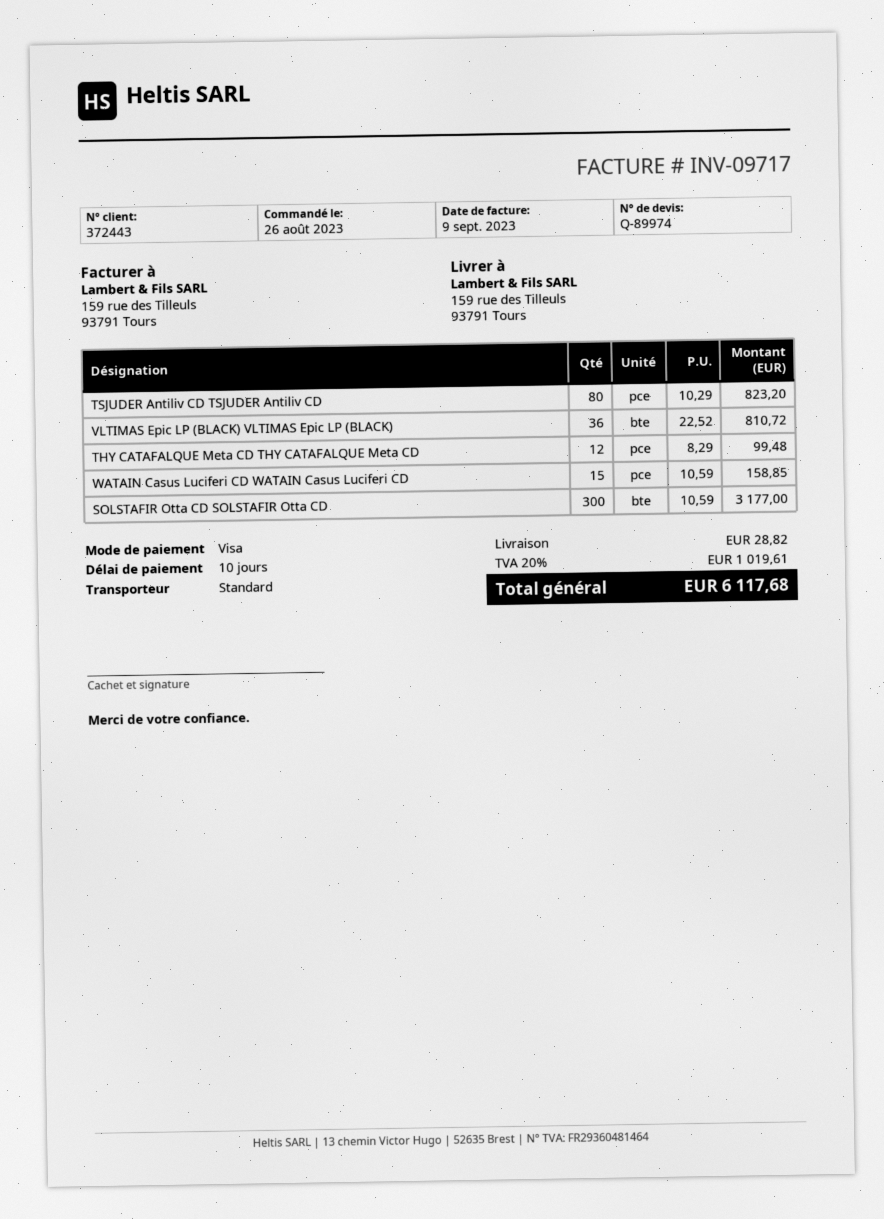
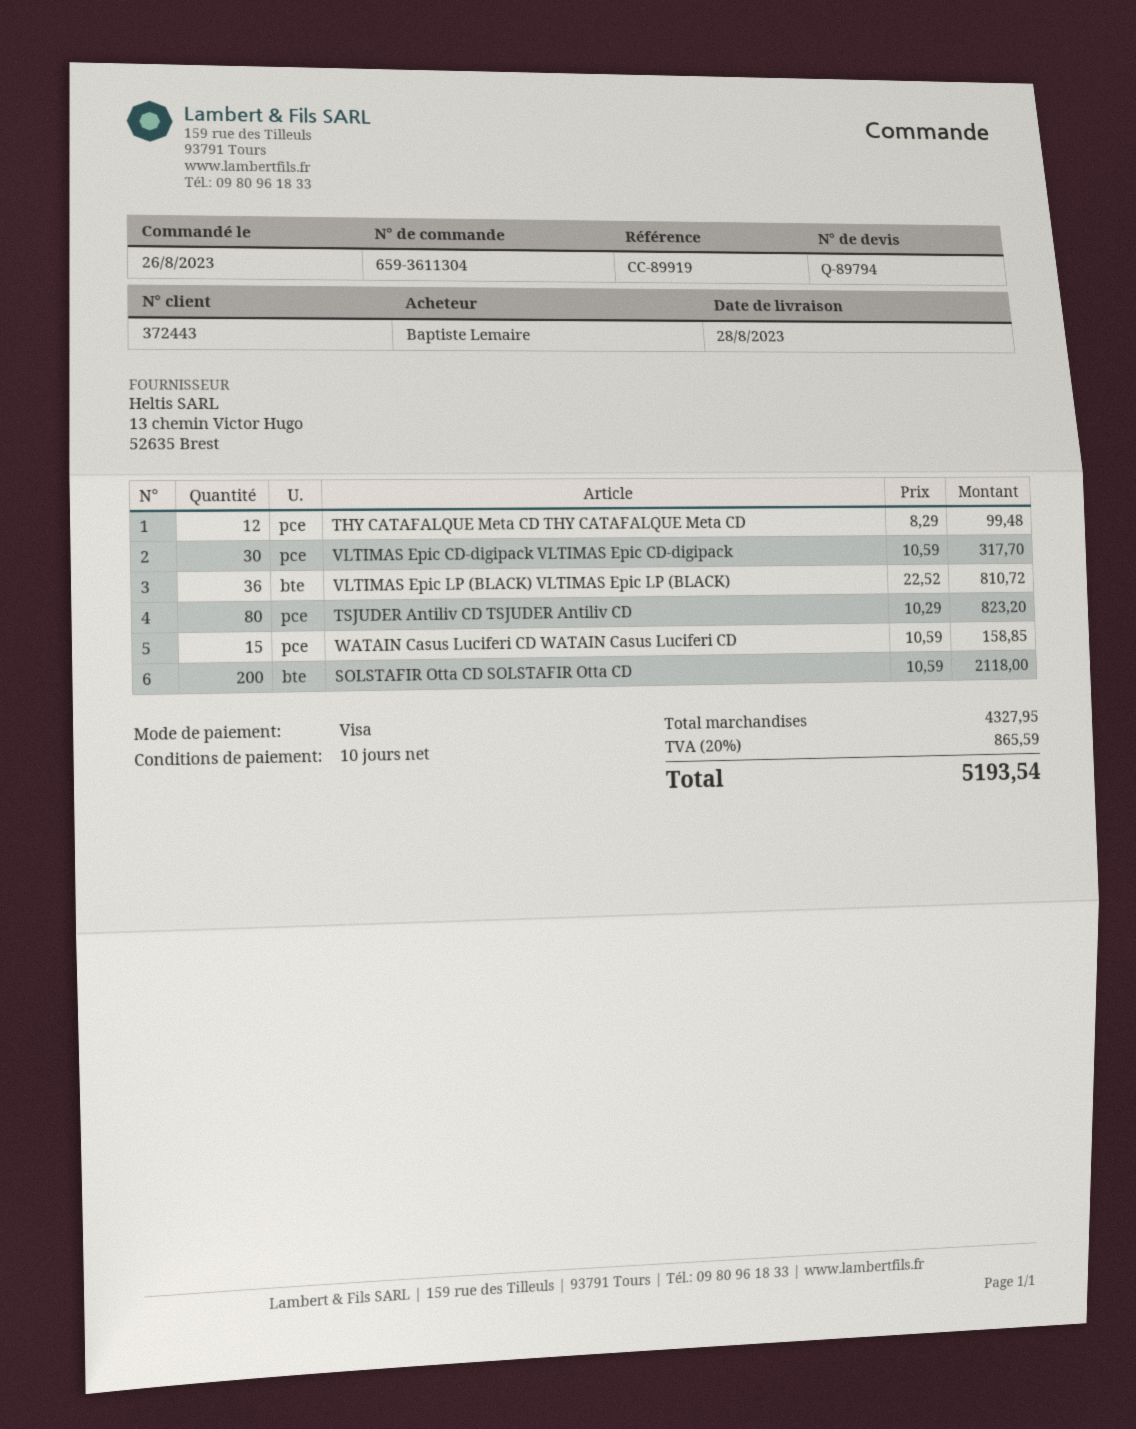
quote number: Q-89974 -> Q-89794
SOLSTAFIR Otta CD SOLSTAFIR Otta CD: 300 x 10.59 = 3177.00 -> 200 x 10.59 = 2118.00
VLTIMAS Epic CD-digipack VLTIMAS Epic CD-digipack: none -> 30 x 10.59 = 317.70
shipping: 28.82 -> none
tax: 20% = 1019.61 -> 20% = 865.59
total: 6117.68 -> 5193.54

